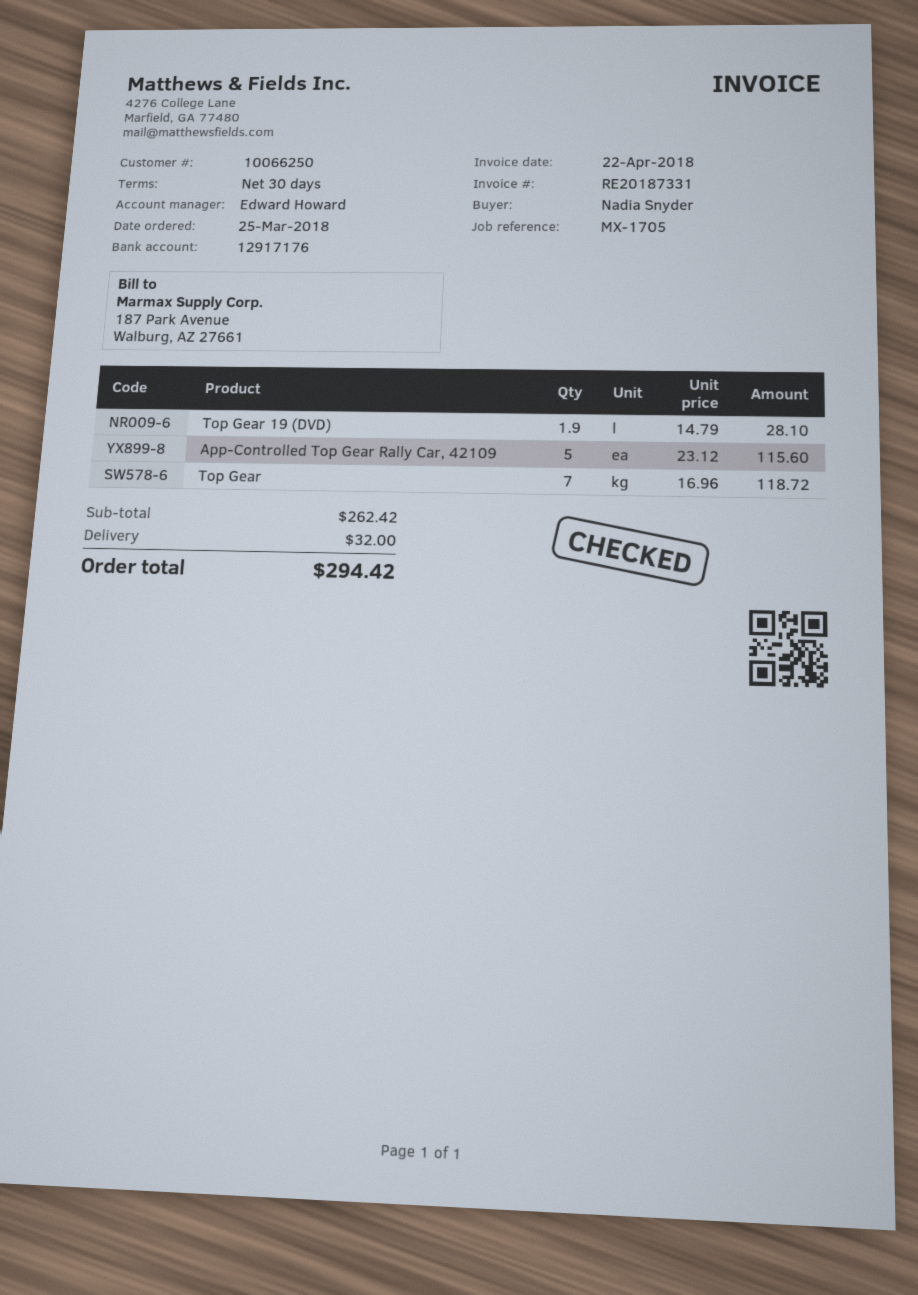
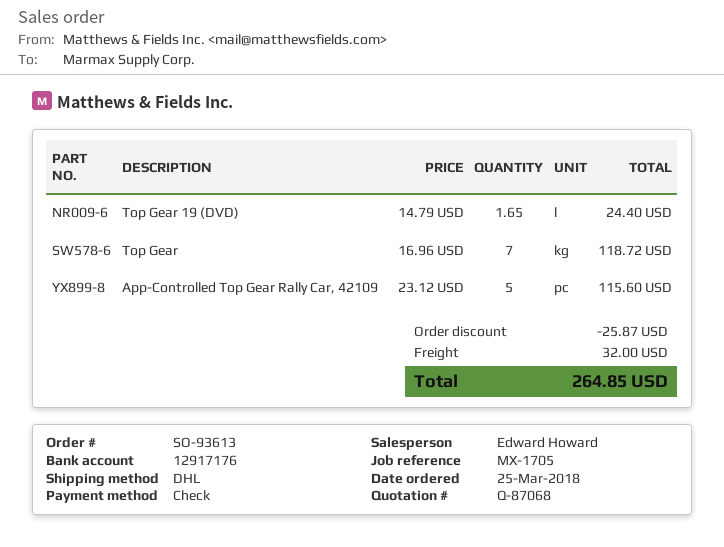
Top Gear 19 (DVD): 1.9 x 14.79 = 28.10 -> 1.65 x 14.79 = 24.40
discount: none -> 25.87
total: 294.42 -> 264.85

